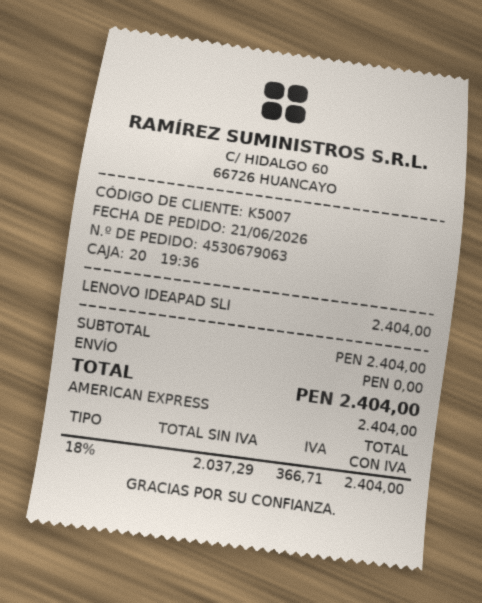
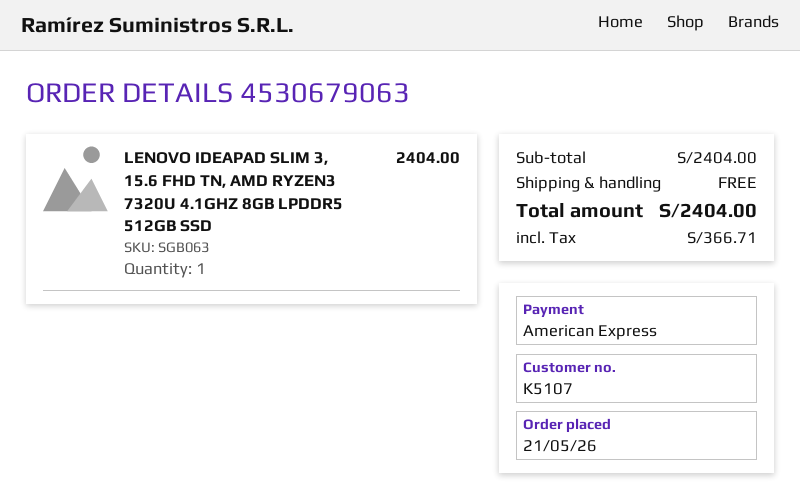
order date: 2026-06-21 -> 2026-05-21
customer number: K5007 -> K5107

